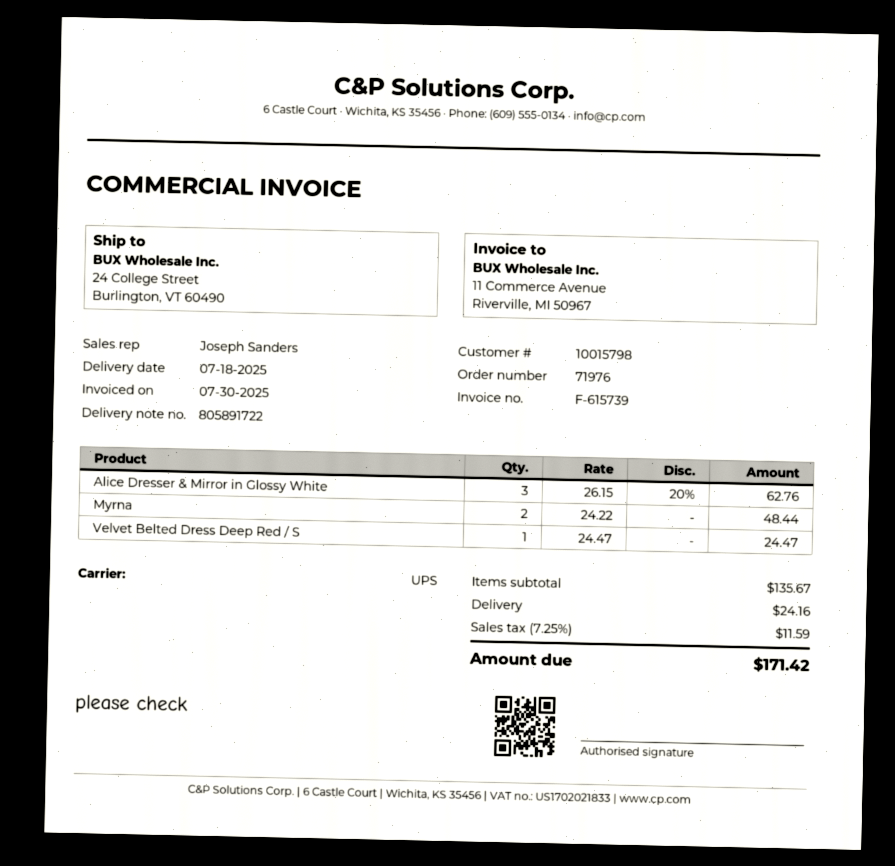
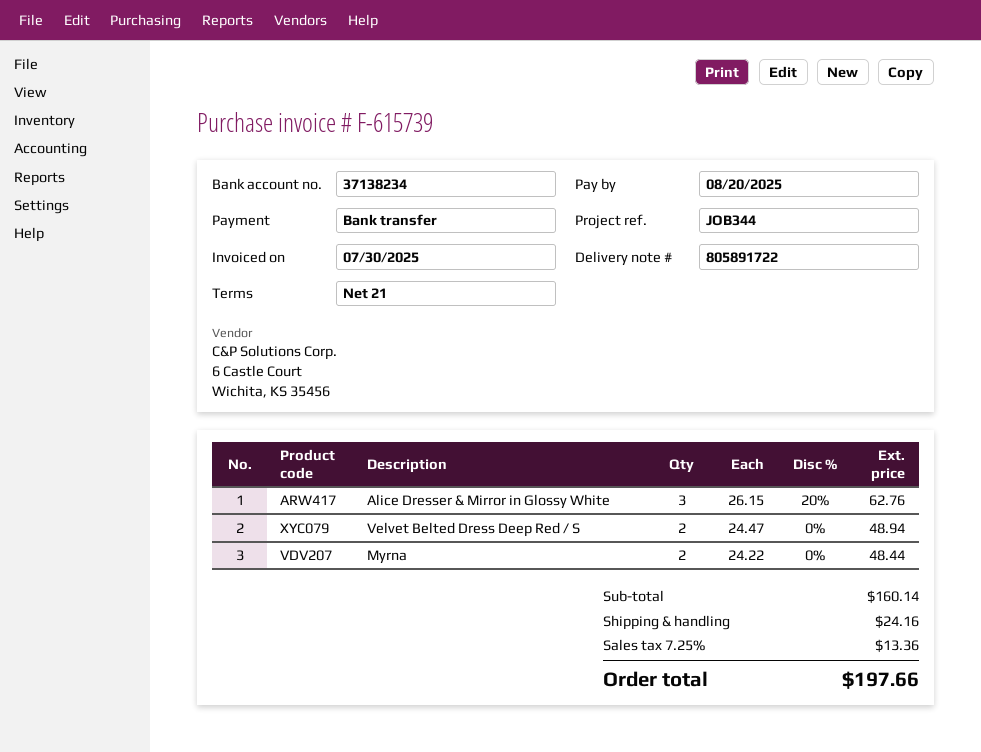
Velvet Belted Dress Deep Red / S: 1 x 24.47 = 24.47 -> 2 x 24.47 = 48.94
subtotal: 135.67 -> 160.14
tax: 7.25% = 11.59 -> 7.25% = 13.36
total: 171.42 -> 197.66

